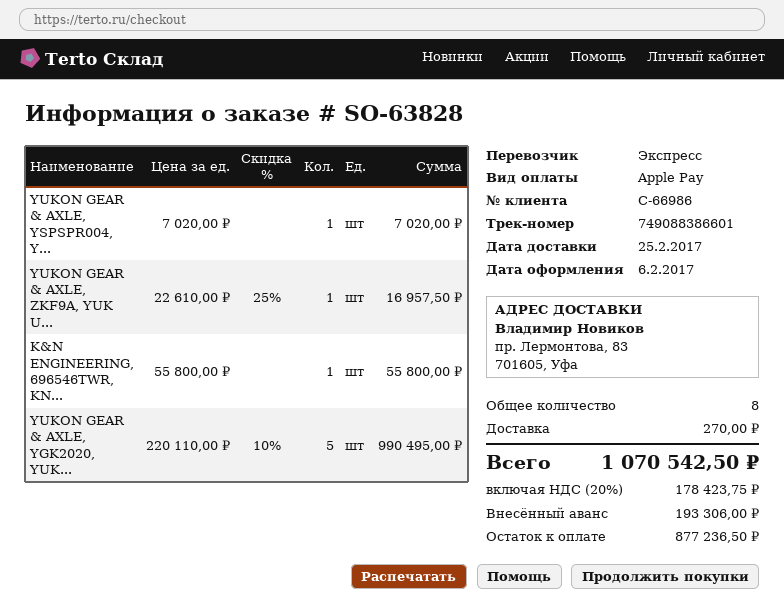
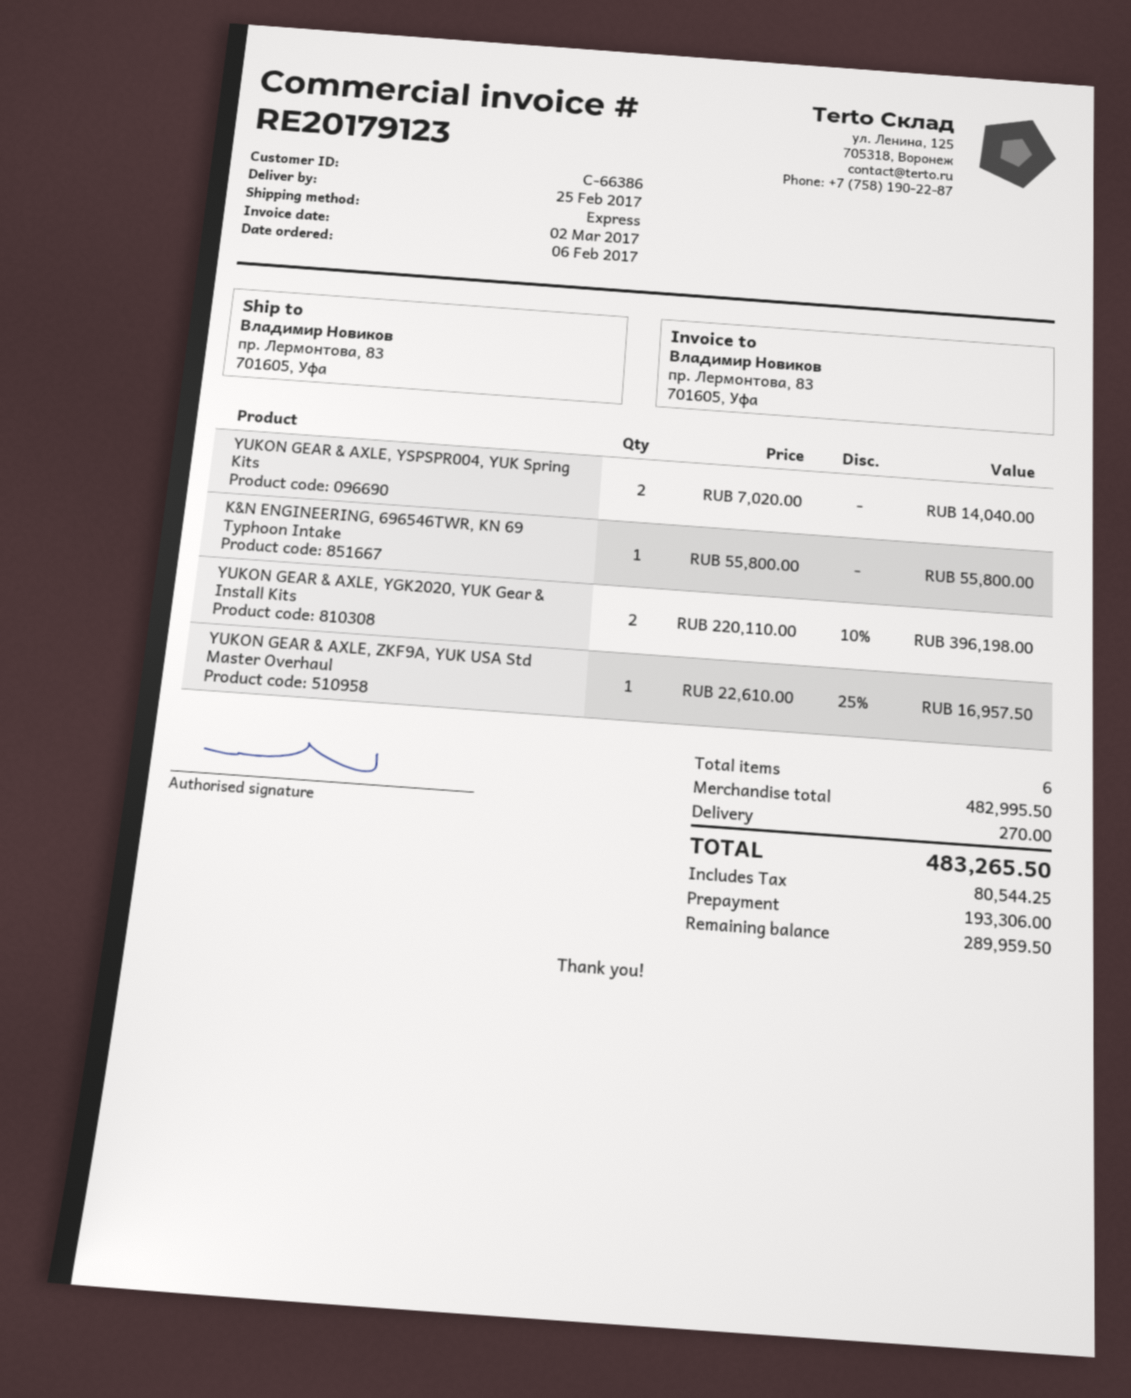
customer number: C-66986 -> C-66386
YUKON GEAR & AXLE, YSPSPR004, Y...: 1 x 7020.00 = 7020.00 -> 2 x 7020.00 = 14040.00
YUKON GEAR & AXLE, YGK2020, YUK...: 5 x 220110.00 - 10% = 990495.00 -> 2 x 220110.00 - 10% = 396198.00
total quantity: 8 -> 6
tax: 178423.75 -> 80544.25
total: 1070542.50 -> 483265.50
balance: 877236.50 -> 289959.50

